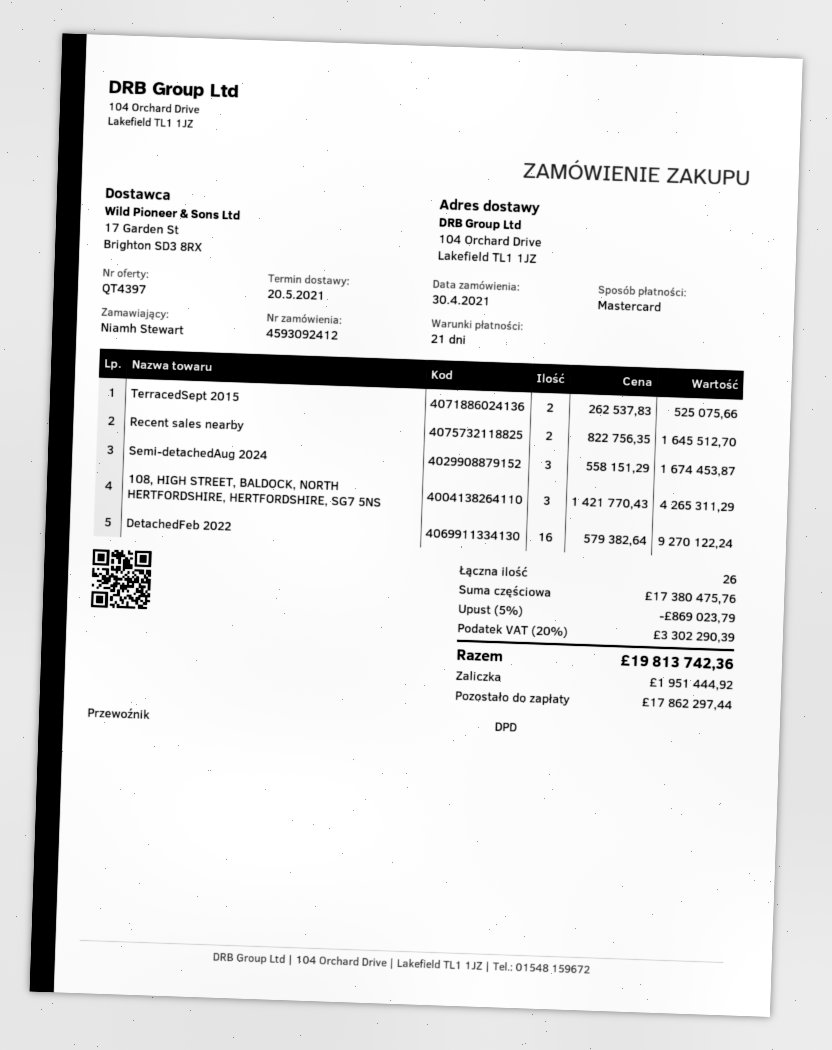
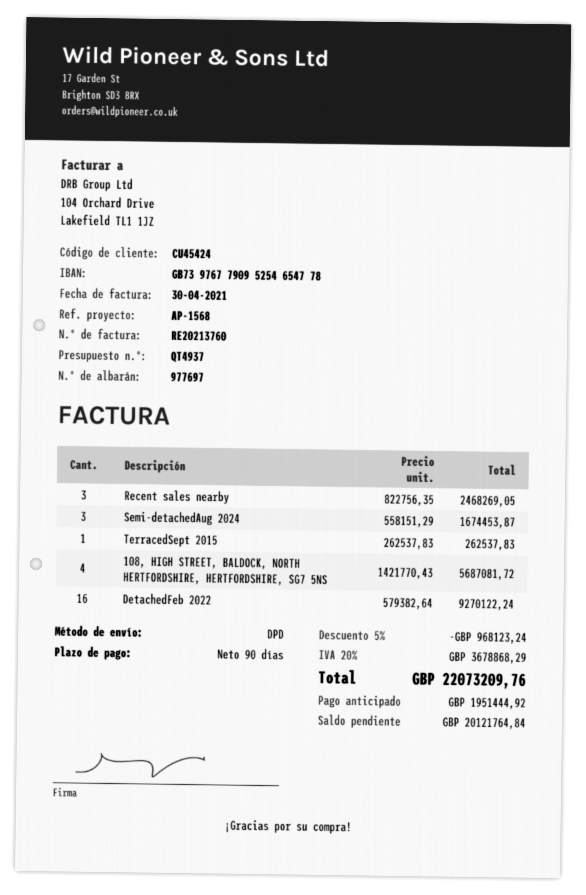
quote number: QT4397 -> QT4937
payment terms: 21 days -> 90 days
TerracedSept 2015: 2 x 262537.83 = 525075.66 -> 1 x 262537.83 = 262537.83
Recent sales nearby: 2 x 822756.35 = 1645512.70 -> 3 x 822756.35 = 2468269.05
108, HIGH STREET, BALDOCK, NORTH HERTFORDSHIRE, HERTFORDSHIRE, SG7 5NS: 3 x 1421770.43 = 4265311.29 -> 4 x 1421770.43 = 5687081.72
discount: 5% = 869023.79 -> 5% = 968123.24
tax: 20% = 3302290.39 -> 20% = 3678868.29
total: 19813742.36 -> 22073209.76
balance: 17862297.44 -> 20121764.84

